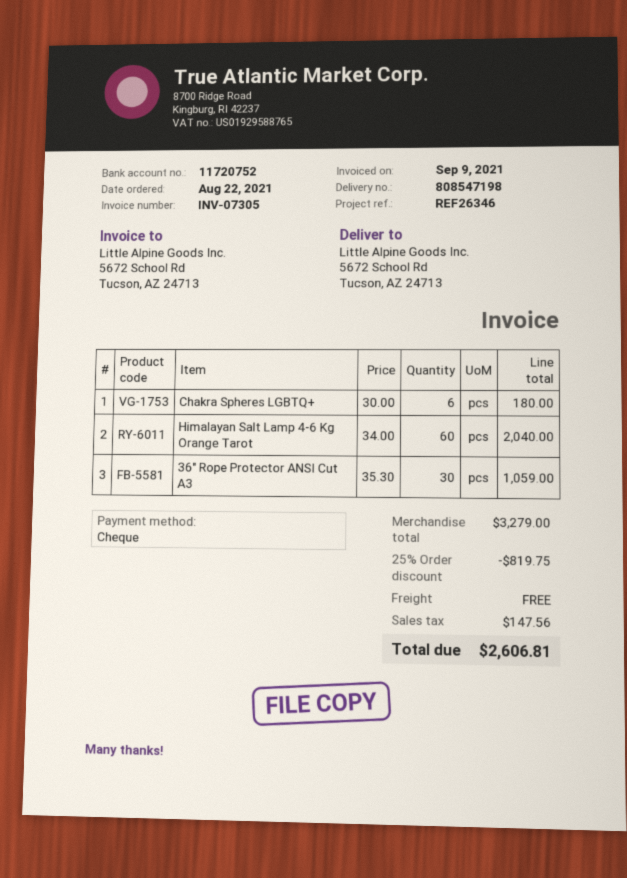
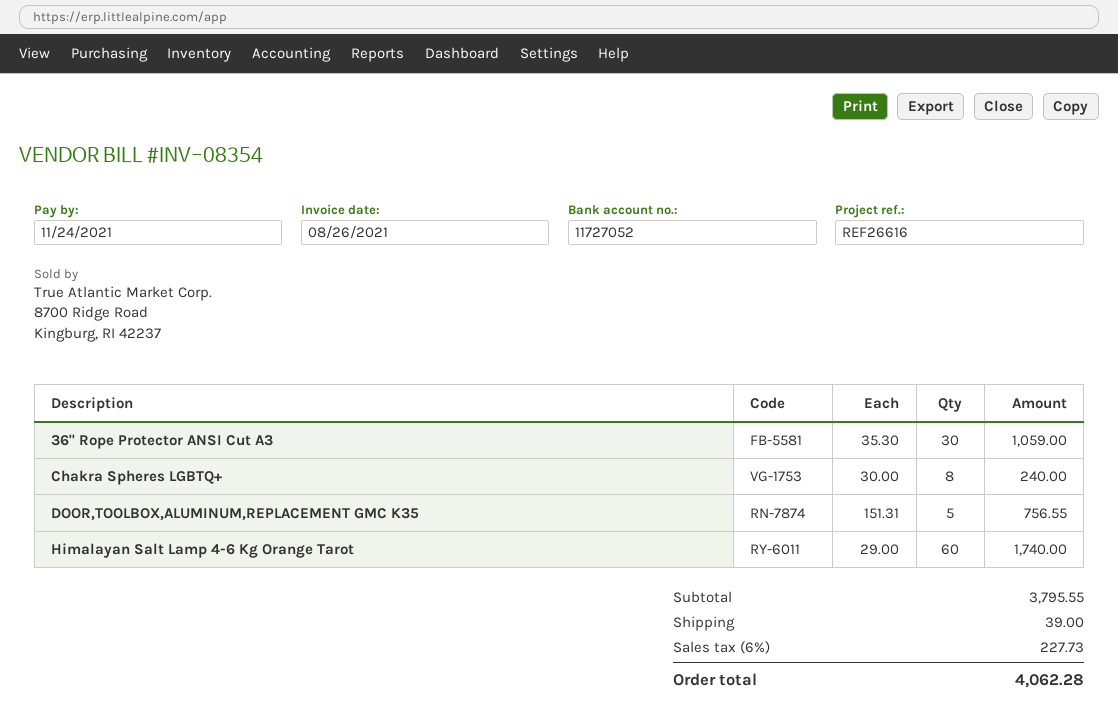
invoice number: INV-07305 -> INV-08354
invoice date: 2021-09-09 -> 2021-08-26
reference: REF26346 -> REF26616
bank account: 11720752 -> 11727052
Chakra Spheres LGBTQ+: 6 x 30.00 = 180.00 -> 8 x 30.00 = 240.00
Himalayan Salt Lamp 4-6 Kg Orange Tarot: 60 x 34.00 = 2040.00 -> 60 x 29.00 = 1740.00
DOOR,TOOLBOX,ALUMINUM,REPLACEMENT GMC K35: none -> 5 x 151.31 = 756.55
subtotal: 3279.00 -> 3795.55
discount: 25% = 819.75 -> none
shipping: 0.00 -> 39.00
tax: 147.56 -> 227.73
total: 2606.81 -> 4062.28

